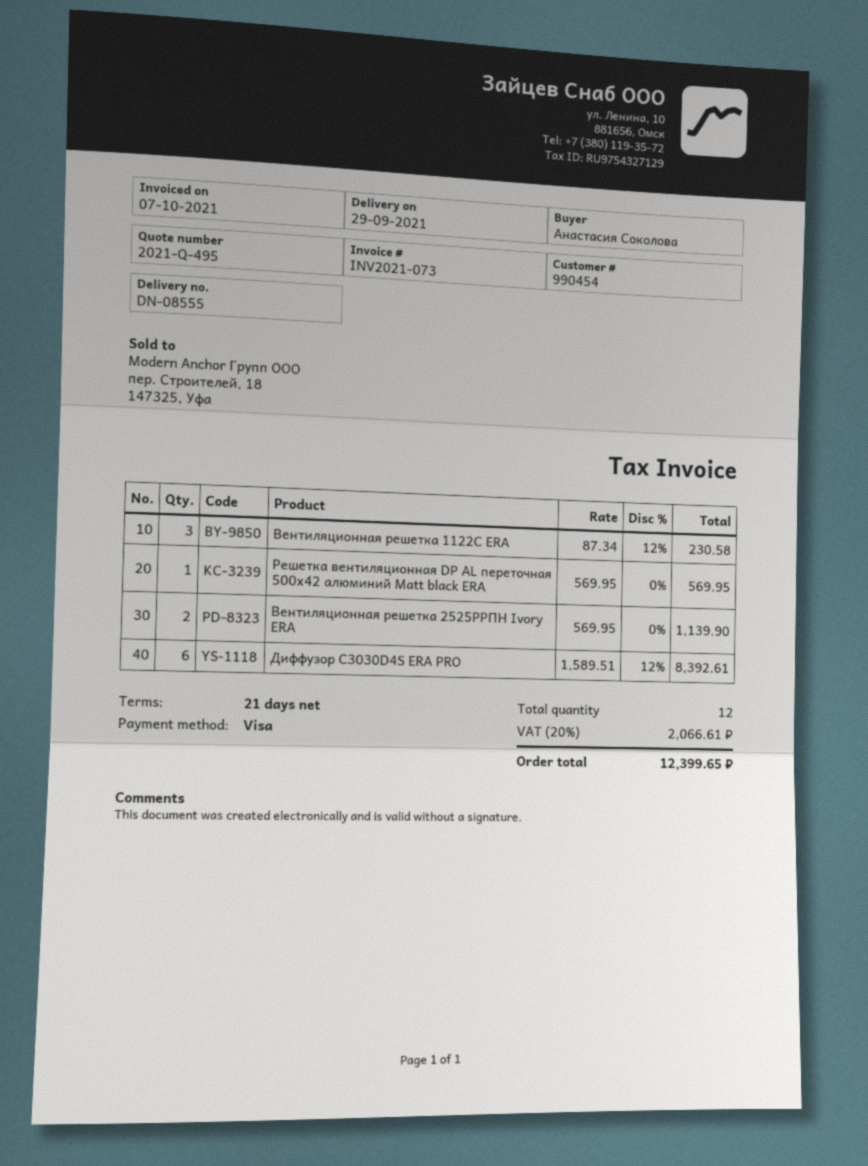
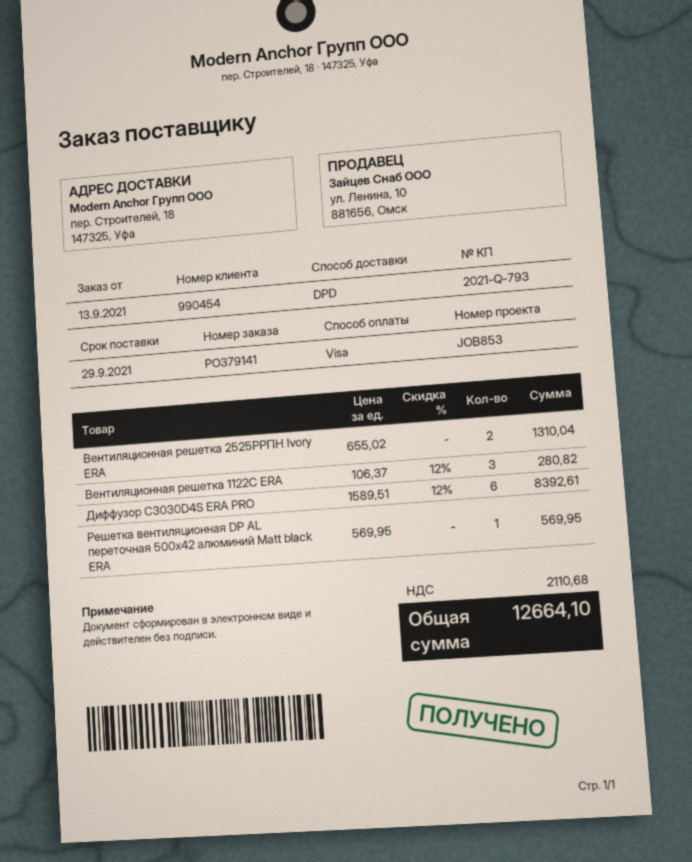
quote number: 2021-Q-495 -> 2021-Q-793
Вентиляционная решетка 1122С ERA: 3 x 87.34 - 12% = 230.58 -> 3 x 106.37 - 12% = 280.82
Вентиляционная решетка 2525РРПН Ivory ERA: 2 x 569.95 = 1139.90 -> 2 x 655.02 = 1310.04
tax: 2066.61 -> 2110.68
total: 12399.65 -> 12664.10

